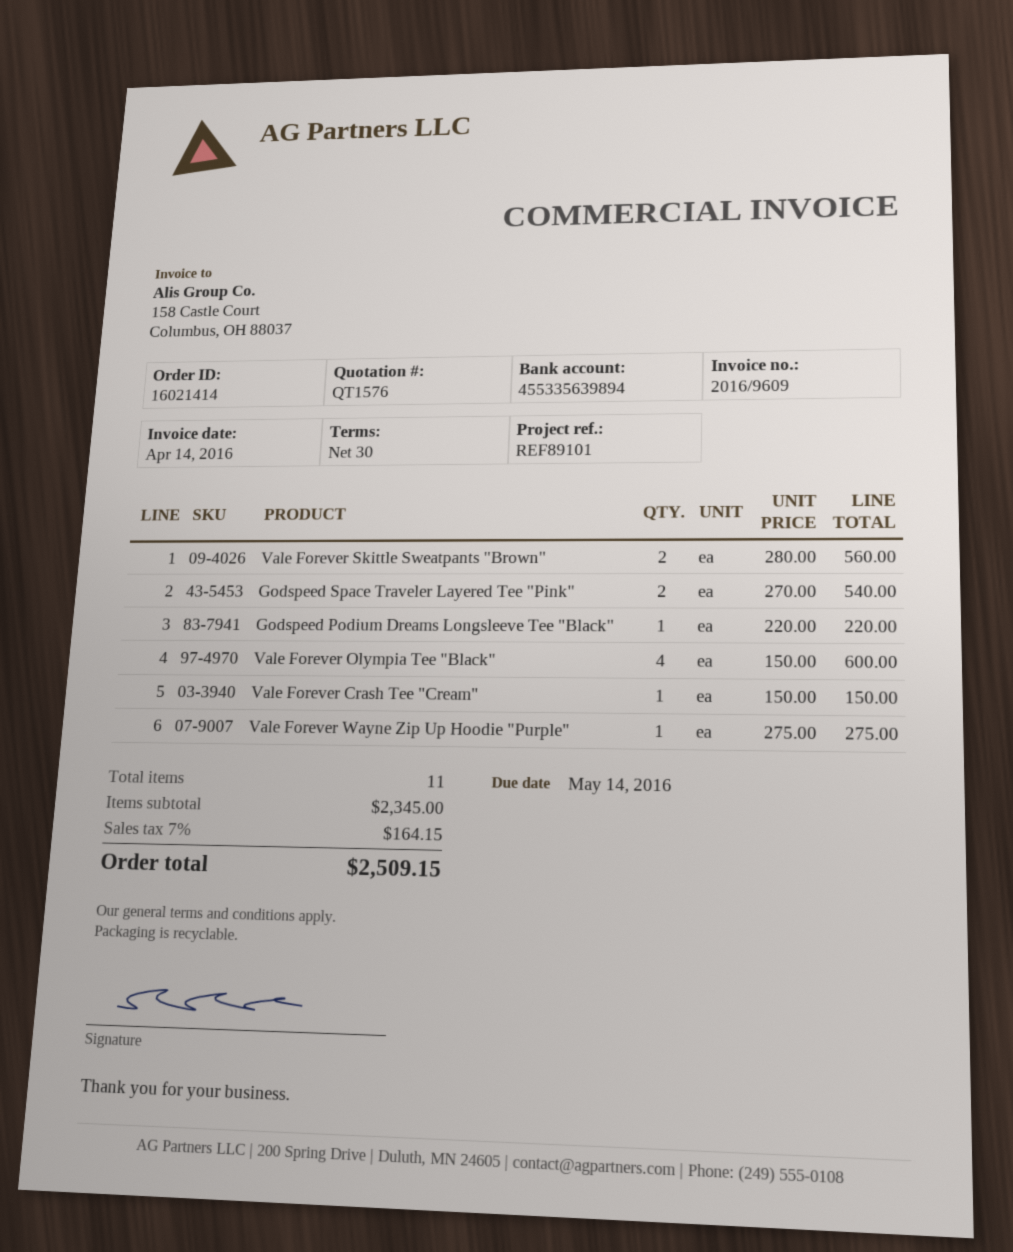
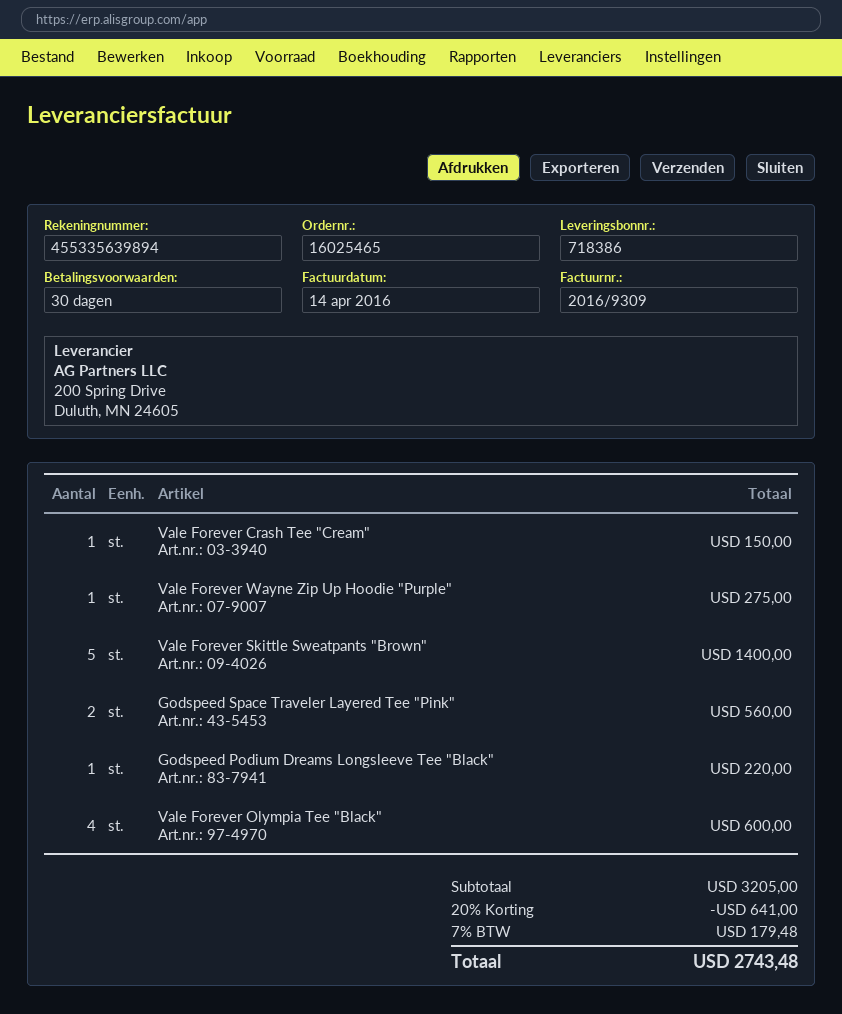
order number: 16021414 -> 16025465
invoice number: 2016/9609 -> 2016/9309
Vale Forever Skittle Sweatpants "Brown": 2 for 560.00 -> 5 for 1400.00
Godspeed Space Traveler Layered Tee "Pink": 2 for 540.00 -> 2 for 560.00
subtotal: 2345.00 -> 3205.00
discount: none -> 20% = 641.00
tax: 7% = 164.15 -> 7% = 179.48
total: 2509.15 -> 2743.48

